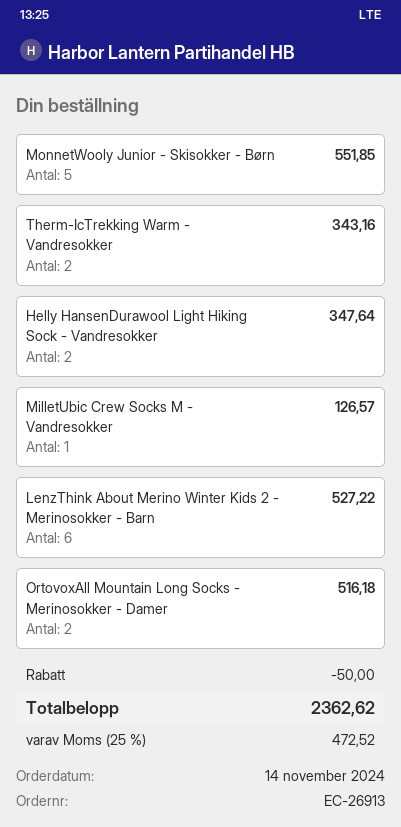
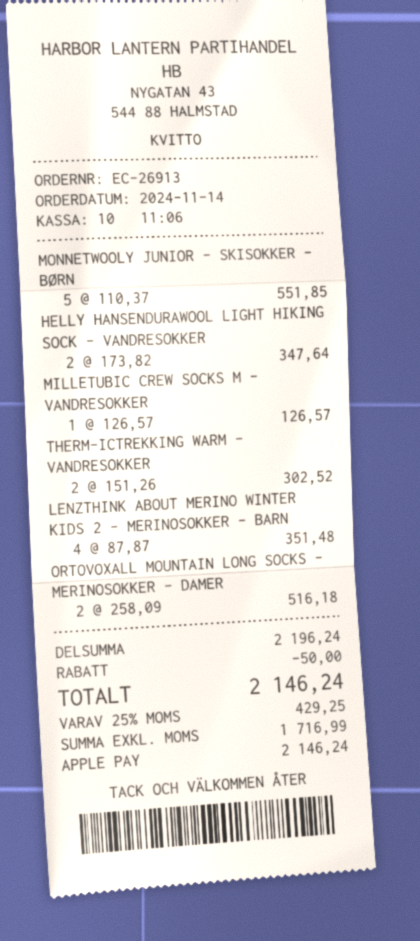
Therm-IcTrekking Warm - Vandresokker: 2 for 343.16 -> 2 for 302.52
LenzThink About Merino Winter Kids 2 - Merinosokker - Barn: 6 for 527.22 -> 4 for 351.48
tax: 25% = 472.52 -> 25% = 429.25
total: 2362.62 -> 2146.24

